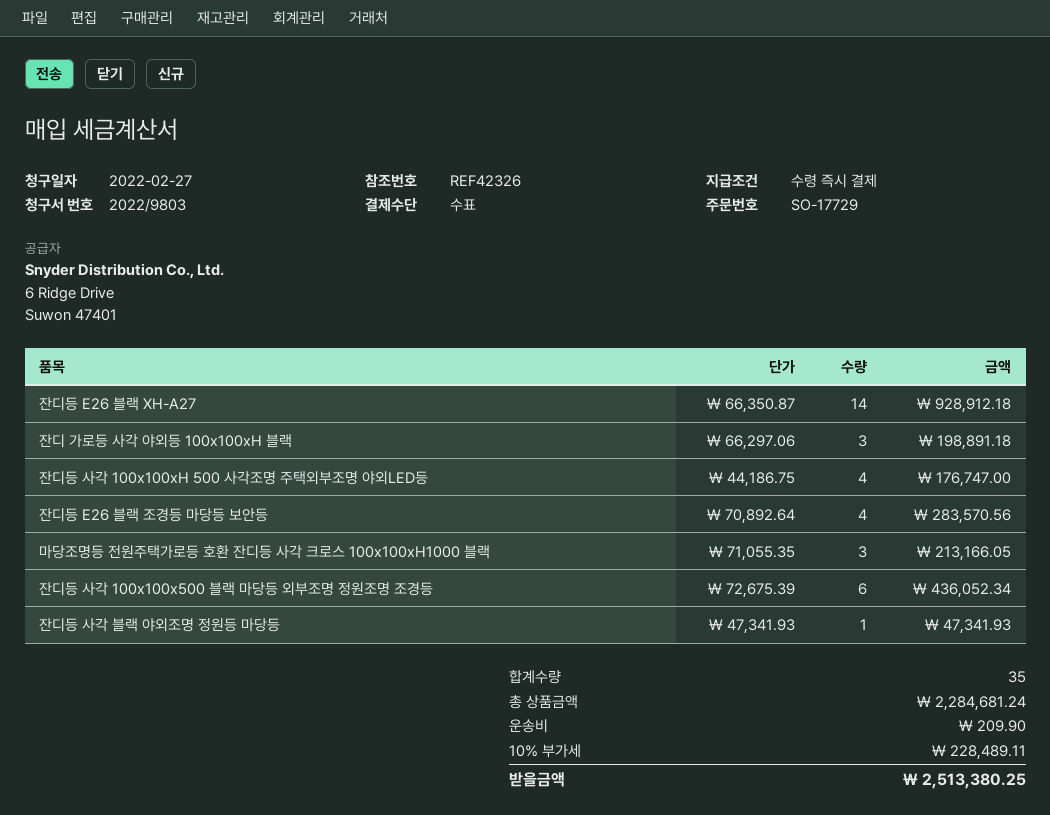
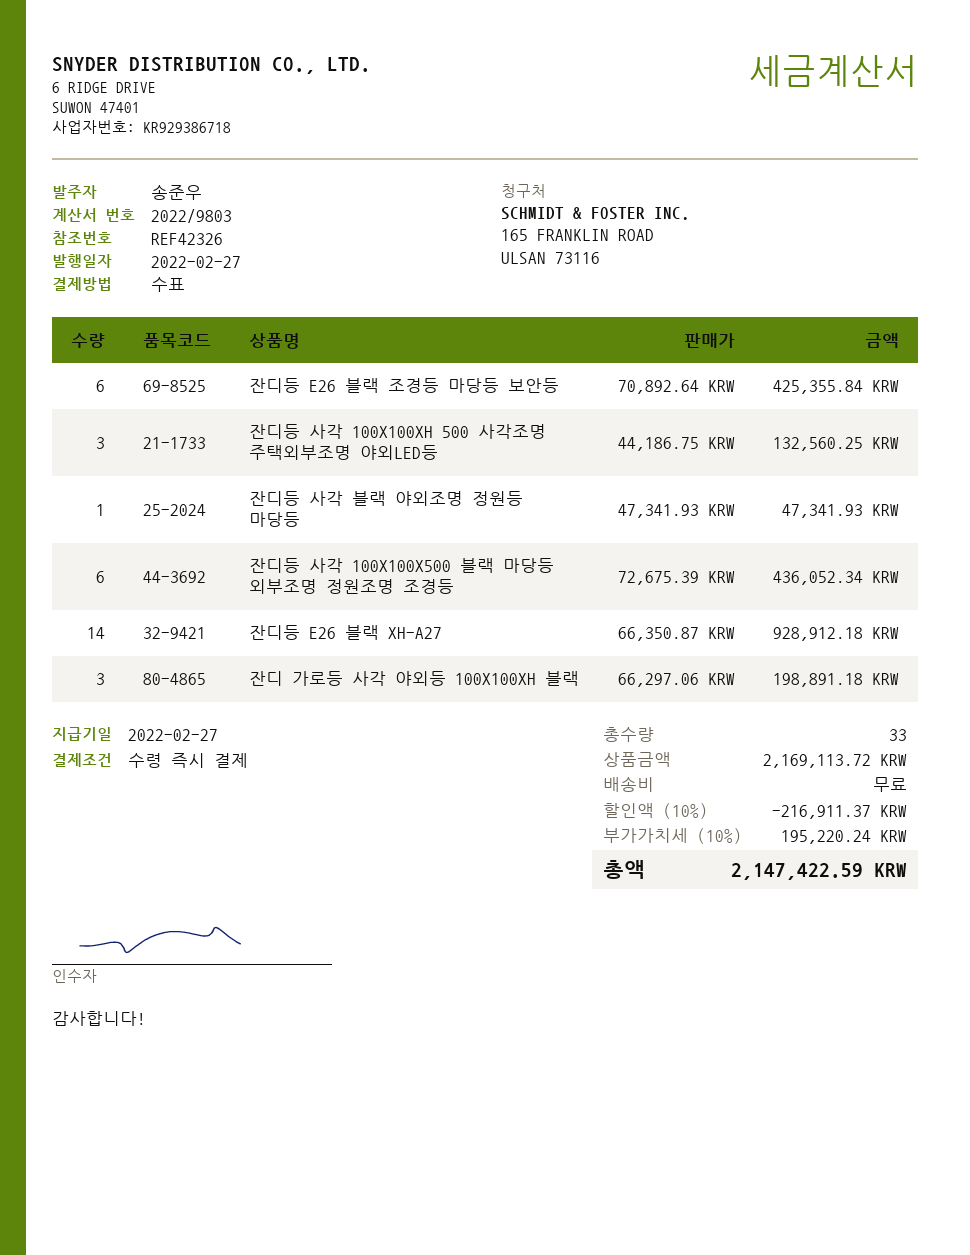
잔디등 사각 100x100xH 500 사각조명 주택외부조명 야외LED등: 4 x 44186.75 = 176747.00 -> 3 x 44186.75 = 132560.25
잔디등 E26 블랙 조경등 마당등 보안등: 4 x 70892.64 = 283570.56 -> 6 x 70892.64 = 425355.84
마당조명등 전원주택가로등 호환 잔디등 사각 크로스 100x100xH1000 블랙: 3 x 71055.35 = 213166.05 -> none
total quantity: 35 -> 33
subtotal: 2284681.24 -> 2169113.72
discount: none -> 10% = 216911.37
shipping: 209.90 -> 0.00
tax: 10% = 228489.11 -> 10% = 195220.24
total: 2513380.25 -> 2147422.59

